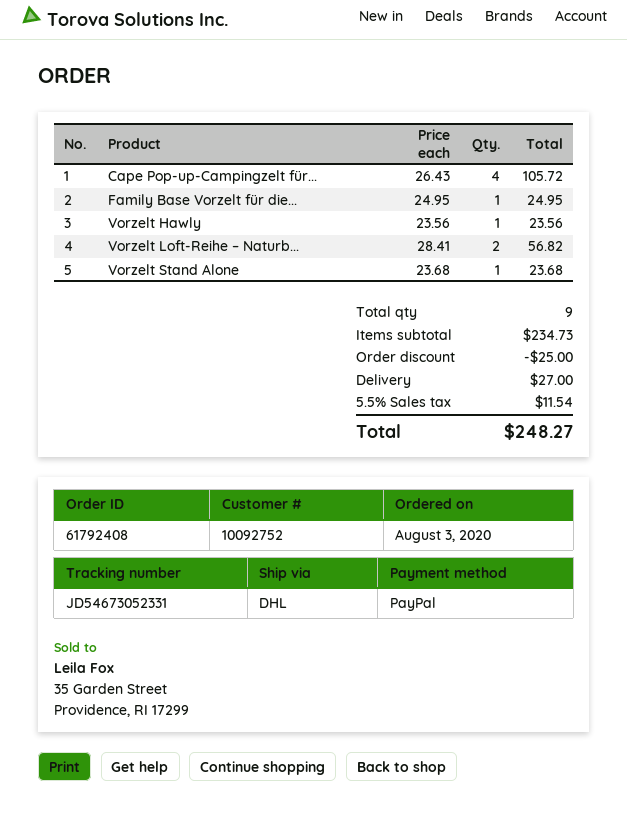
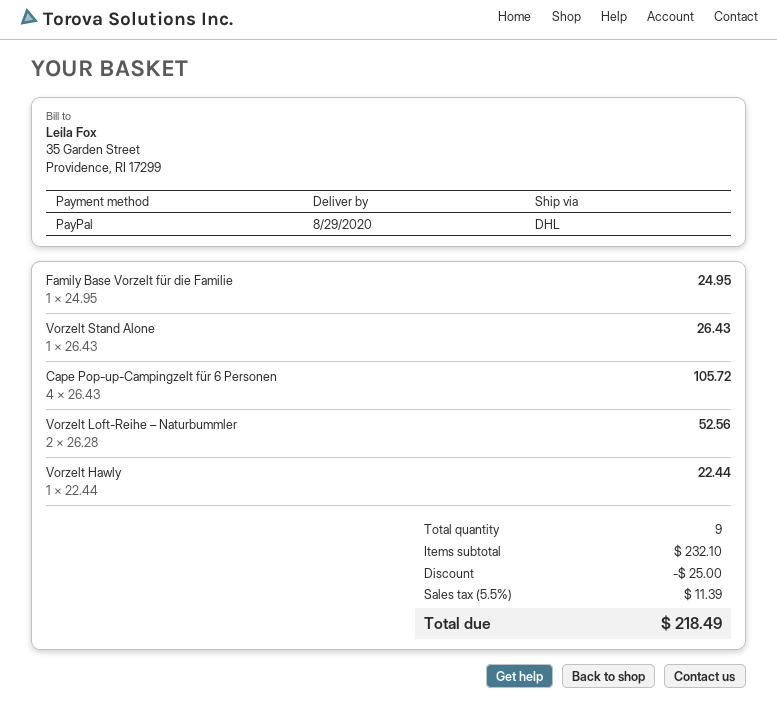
Vorzelt Hawly: 1 x 23.56 = 23.56 -> 1 x 22.44 = 22.44
Vorzelt Loft-Reihe – Naturb...: 2 x 28.41 = 56.82 -> 2 x 26.28 = 52.56
Vorzelt Stand Alone: 1 x 23.68 = 23.68 -> 1 x 26.43 = 26.43
subtotal: 234.73 -> 232.10
shipping: 27.00 -> none
tax: 5.5% = 11.54 -> 5.5% = 11.39
total: 248.27 -> 218.49

